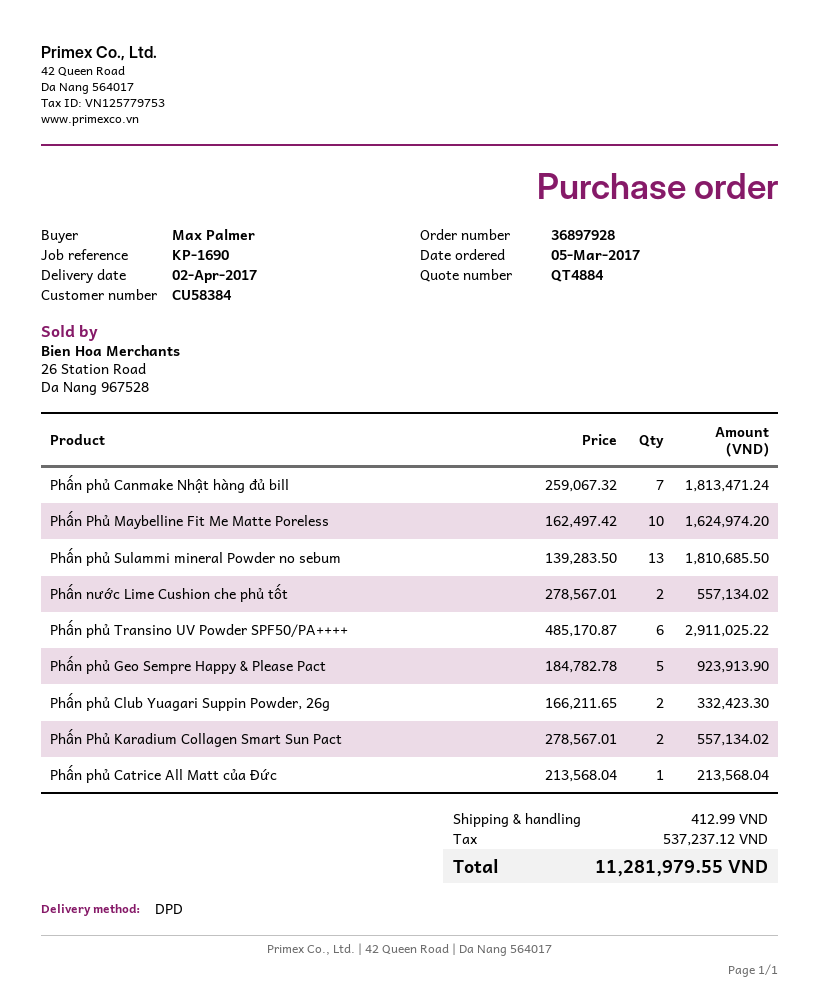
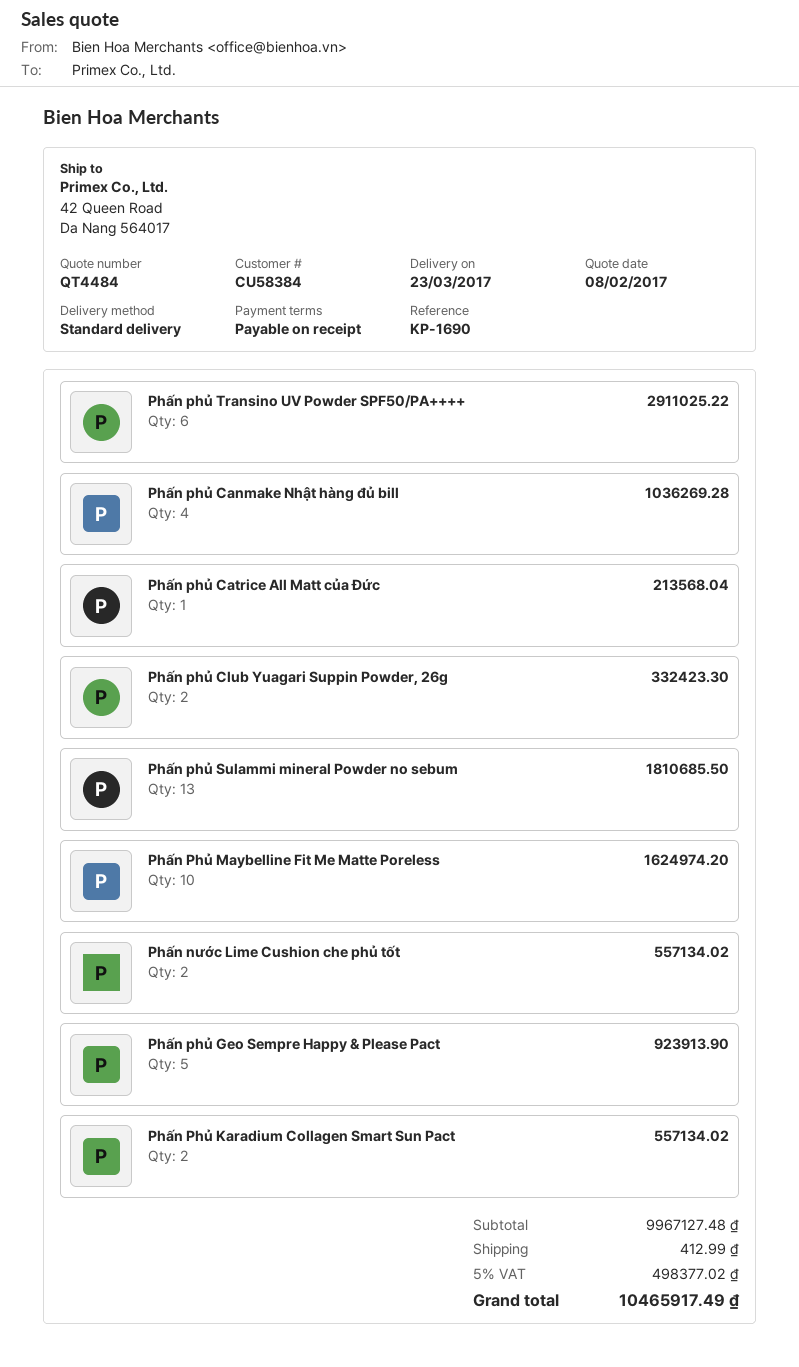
quote number: QT4884 -> QT4484
delivery date: 2017-04-02 -> 2017-03-23
shipping method: DPD -> standard
Phấn phủ Canmake Nhật hàng đủ bill: 7 for 1813471.24 -> 4 for 1036269.28
tax: 537237.12 -> 498377.02
total: 11281979.55 -> 10465917.49

